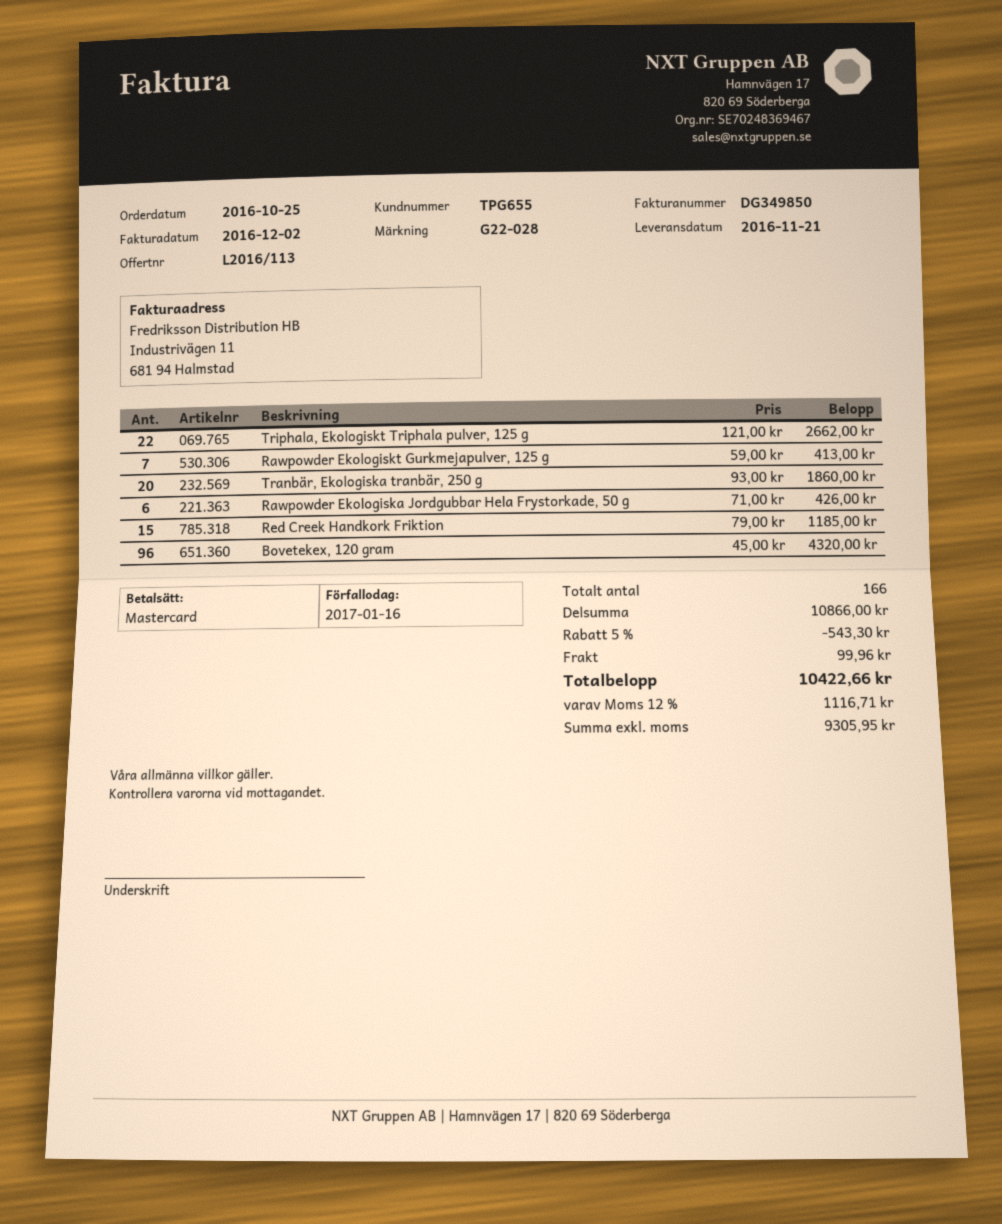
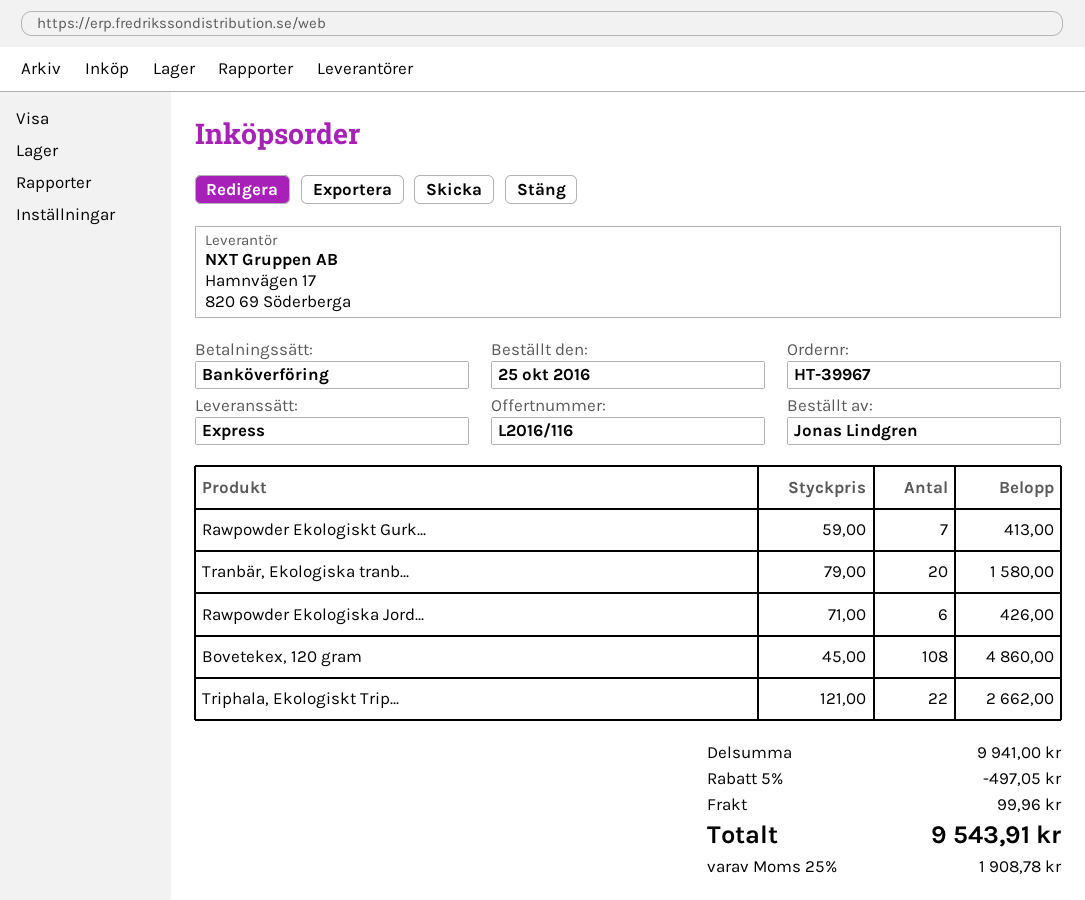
quote number: L2016/113 -> L2016/116
payment method: Mastercard -> bank transfer
Tranbär, Ekologiska tranbär, 250 g: 20 x 93.00 = 1860.00 -> 20 x 79.00 = 1580.00
Red Creek Handkork Friktion: 15 x 79.00 = 1185.00 -> none
Bovetekex, 120 gram: 96 x 45.00 = 4320.00 -> 108 x 45.00 = 4860.00
subtotal: 10866.00 -> 9941.00
discount: 5% = 543.30 -> 5% = 497.05
tax: 12% = 1116.71 -> 25% = 1908.78
total: 10422.66 -> 9543.91

